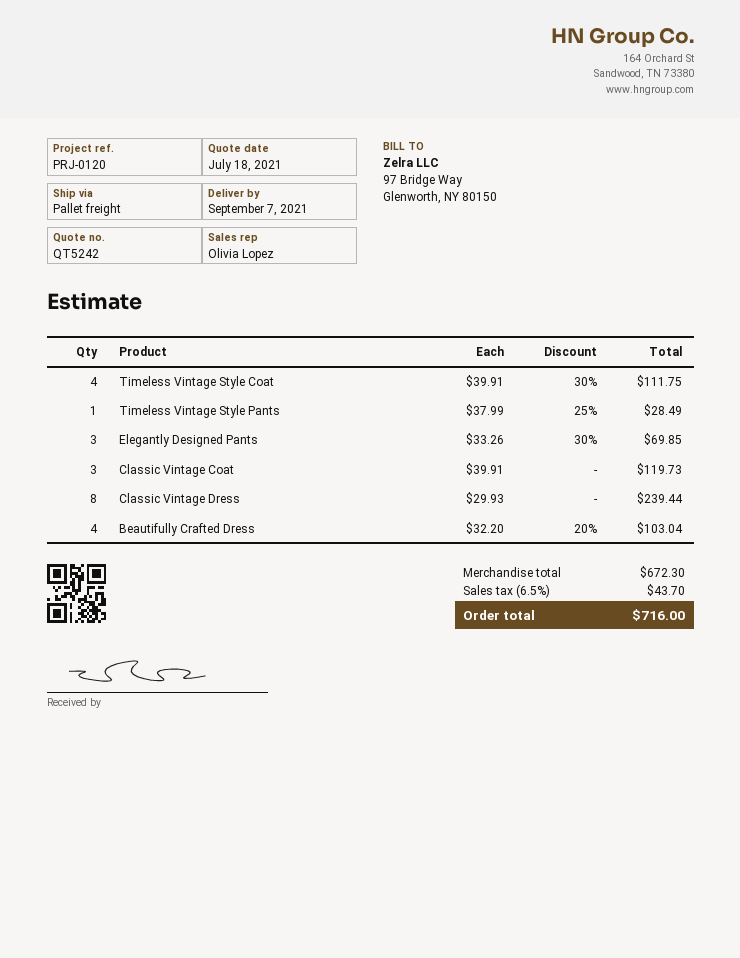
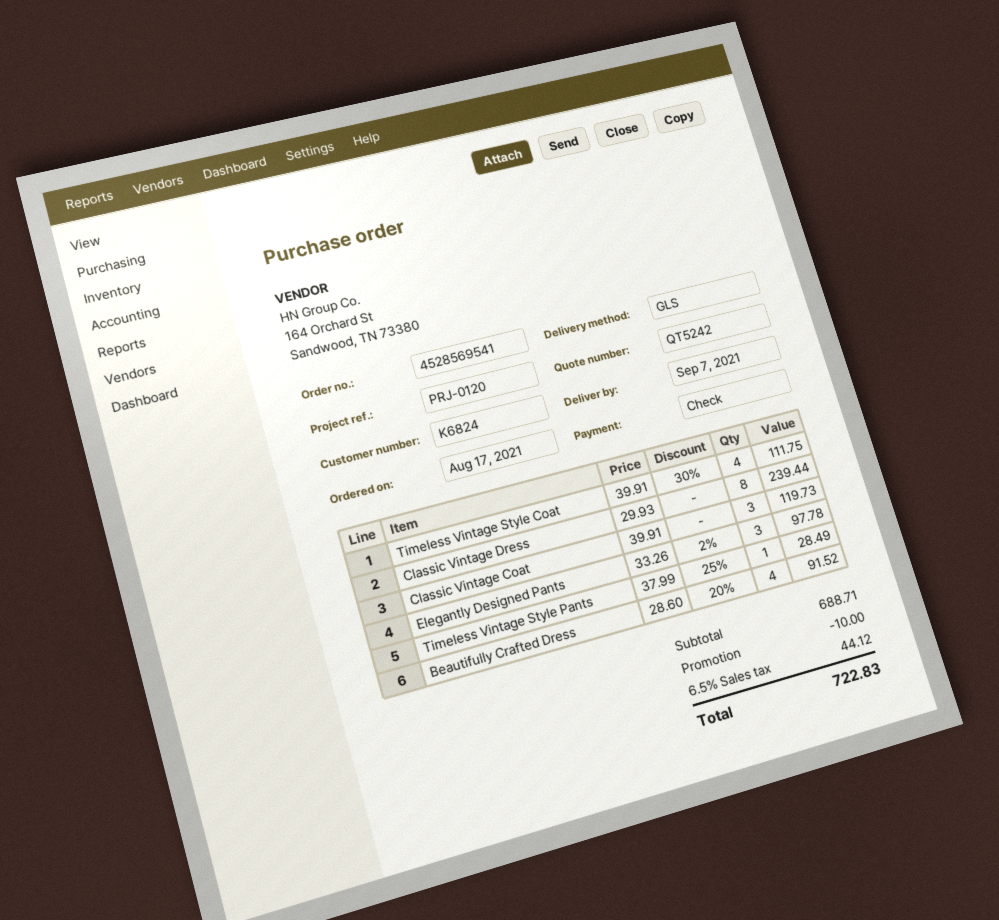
shipping method: pallet freight -> GLS
Elegantly Designed Pants: 3 x 33.26 - 30% = 69.85 -> 3 x 33.26 - 2% = 97.78
Beautifully Crafted Dress: 4 x 32.20 - 20% = 103.04 -> 4 x 28.60 - 20% = 91.52
subtotal: 672.30 -> 688.71
discount: none -> 10.00
tax: 6.5% = 43.70 -> 6.5% = 44.12
total: 716.00 -> 722.83

